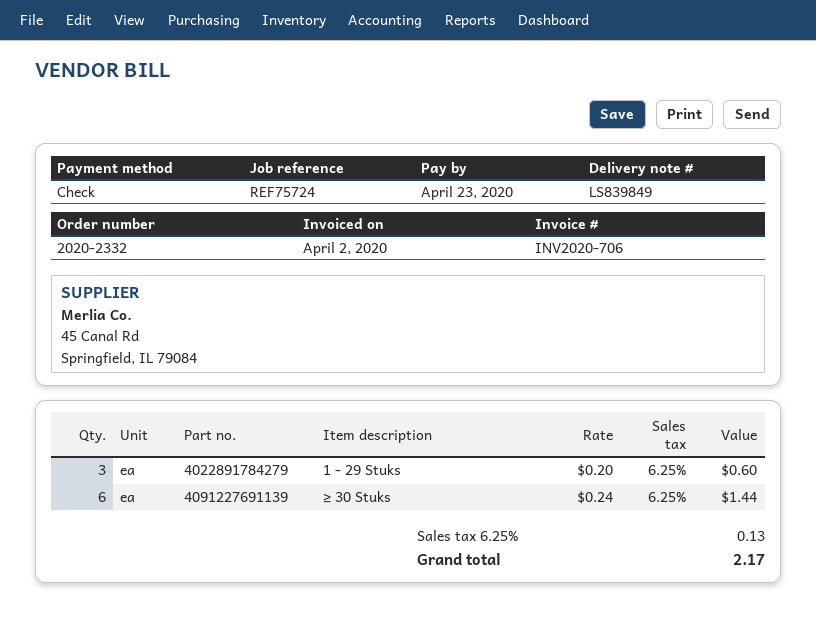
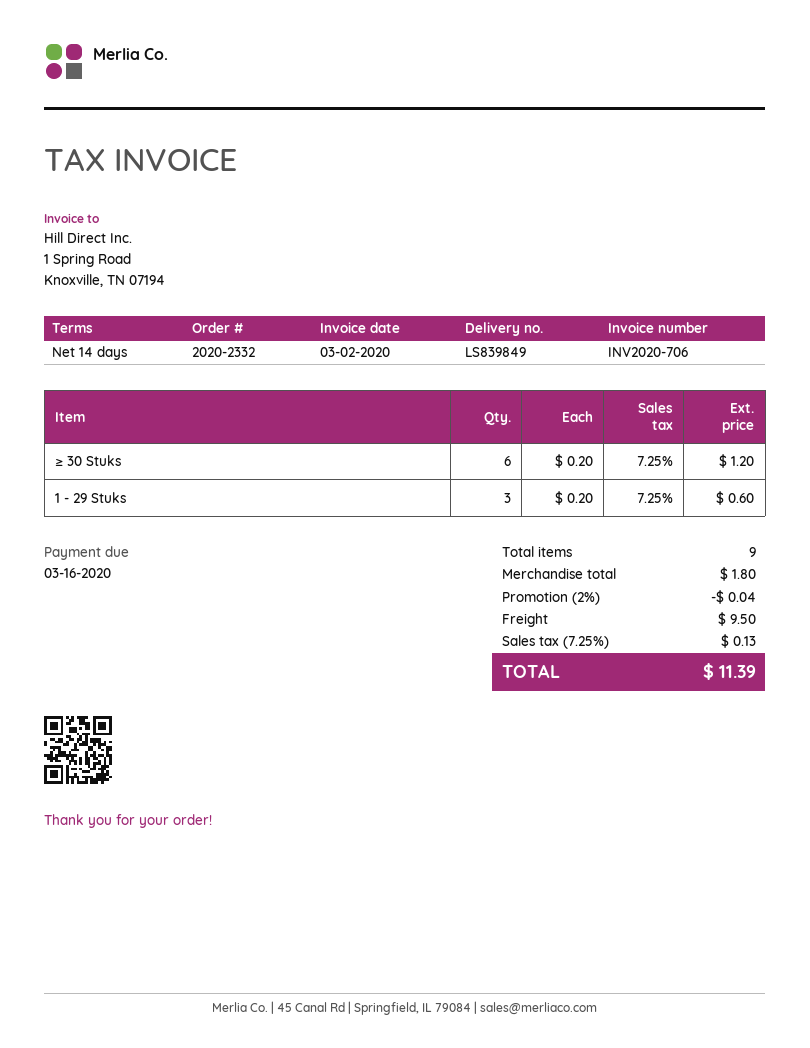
invoice date: 2020-04-02 -> 2020-03-02
due date: 2020-04-23 -> 2020-03-16
≥ 30 Stuks: 6 x 0.24 = 1.44 -> 6 x 0.20 = 1.20
discount: none -> 2% = 0.04
shipping: none -> 9.50
tax: 6.25% = 0.13 -> 7.25% = 0.13
total: 2.17 -> 11.39

